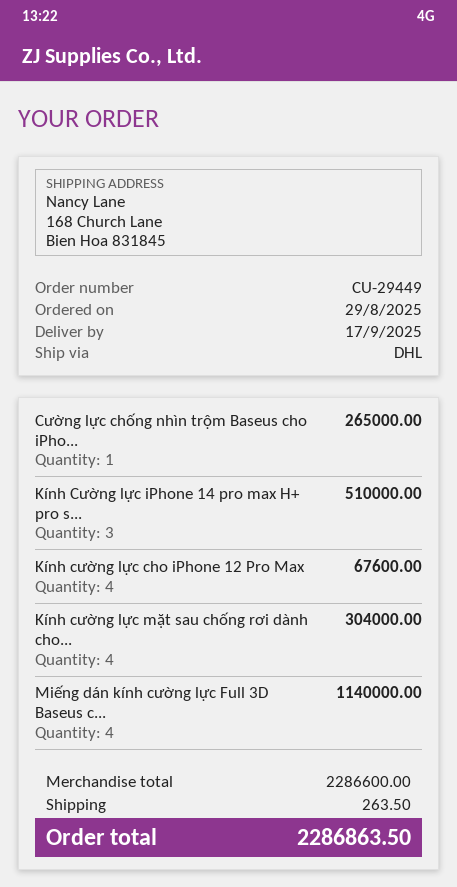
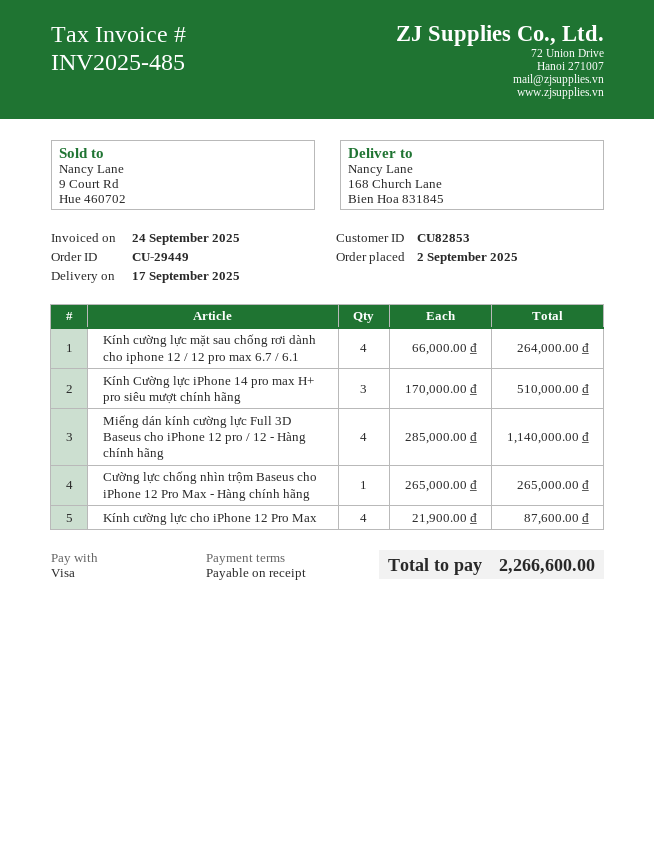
order date: 2025-08-29 -> 2025-09-02
Kính cường lực cho iPhone 12 Pro Max: 4 for 67600.00 -> 4 for 87600.00
Kính cường lực mặt sau chống rơi dành cho...: 4 for 304000.00 -> 4 for 264000.00
shipping: 263.50 -> none
total: 2286863.50 -> 2266600.00

